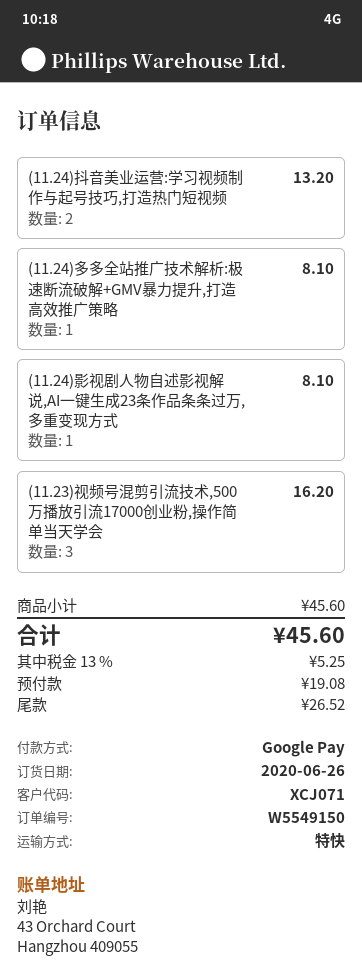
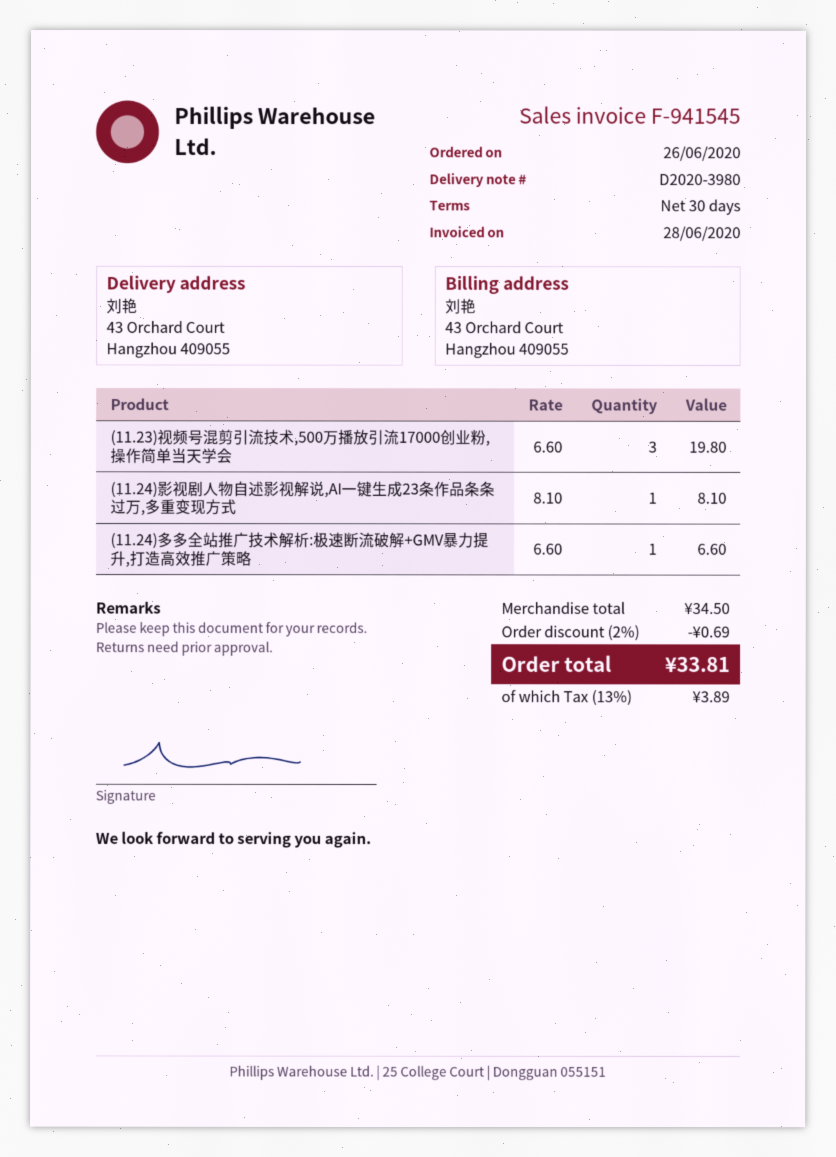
(11.24)抖音美业运营:学习视频制作与起号技巧,打造热门短视频: 2 for 13.20 -> none
(11.24)多多全站推广技术解析:极速断流破解+GMV暴力提升,打造高效推广策略: 1 for 8.10 -> 1 for 6.60
(11.23)视频号混剪引流技术,500万播放引流17000创业粉,操作简单当天学会: 3 for 16.20 -> 3 for 19.80
subtotal: 45.60 -> 34.50
discount: none -> 2% = 0.69
tax: 13% = 5.25 -> 13% = 3.89
total: 45.60 -> 33.81

